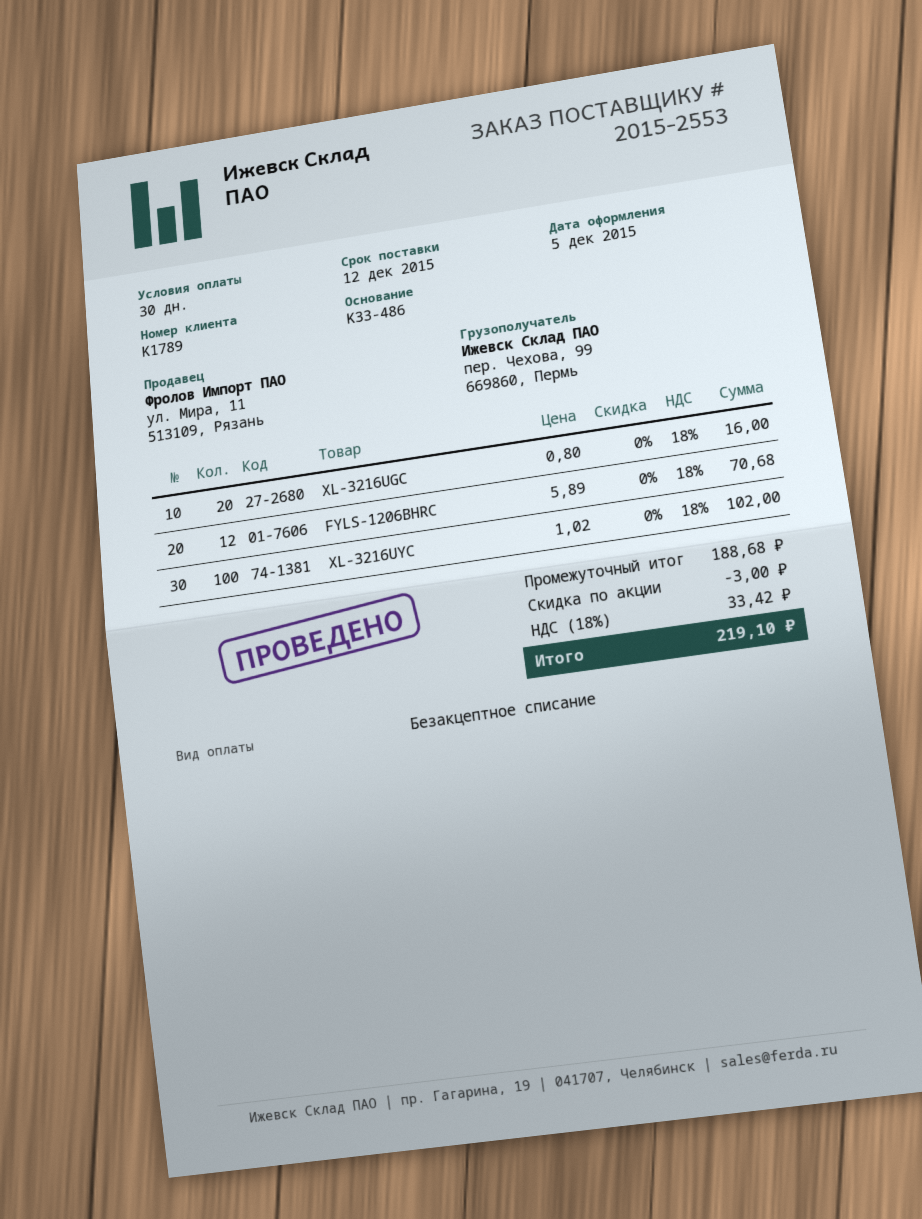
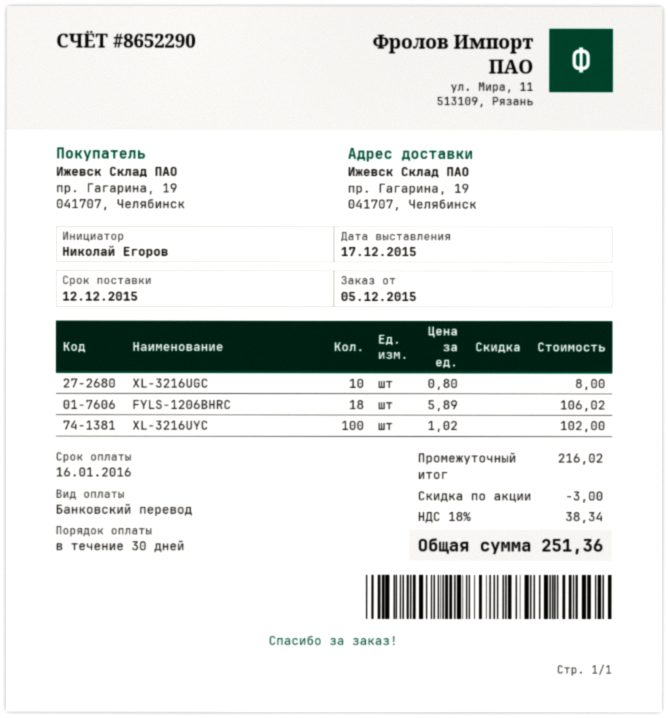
payment method: direct debit -> bank transfer
ship to: пер. Чехова, 99, 669860, Пермь -> пр. Гагарина, 19, 041707, Челябинск
XL-3216UGC: 20 x 0.80 = 16.00 -> 10 x 0.80 = 8.00
FYLS-1206BHRC: 12 x 5.89 = 70.68 -> 18 x 5.89 = 106.02
subtotal: 188.68 -> 216.02
tax: 18% = 33.42 -> 18% = 38.34
total: 219.10 -> 251.36

